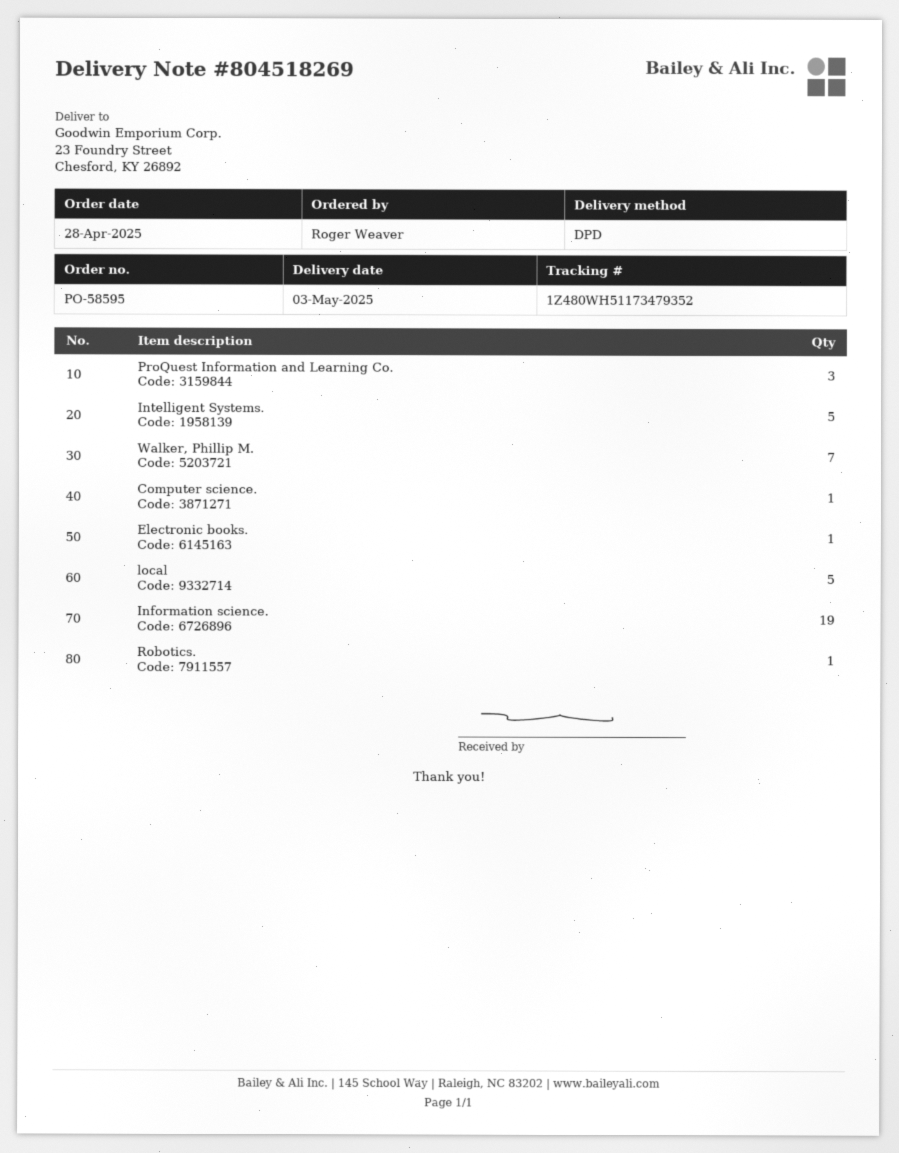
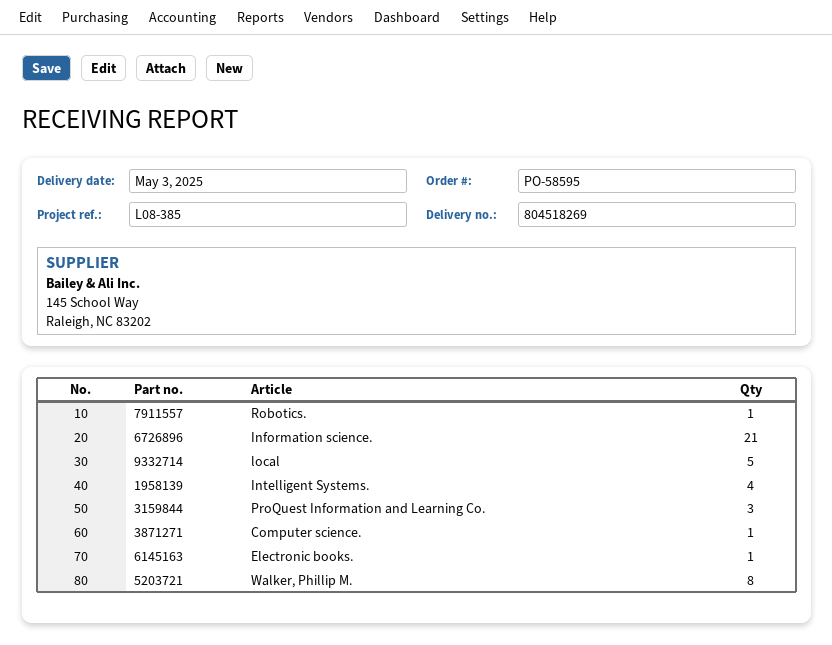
Intelligent Systems.: 5 -> 4
Walker, Phillip M.: 7 -> 8
Information science.: 19 -> 21

